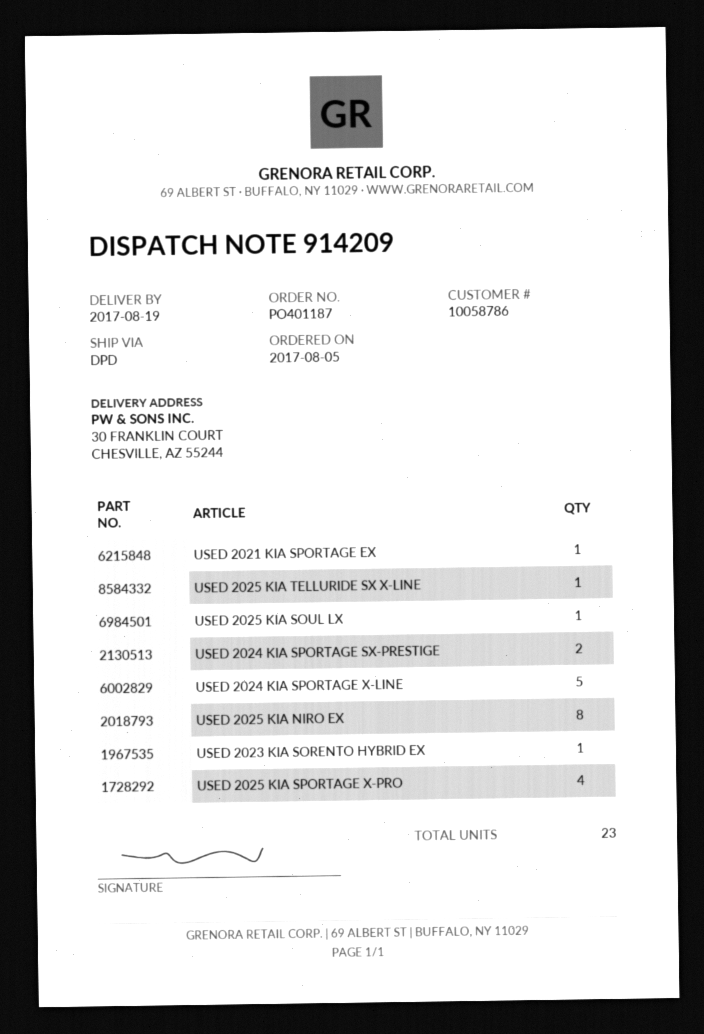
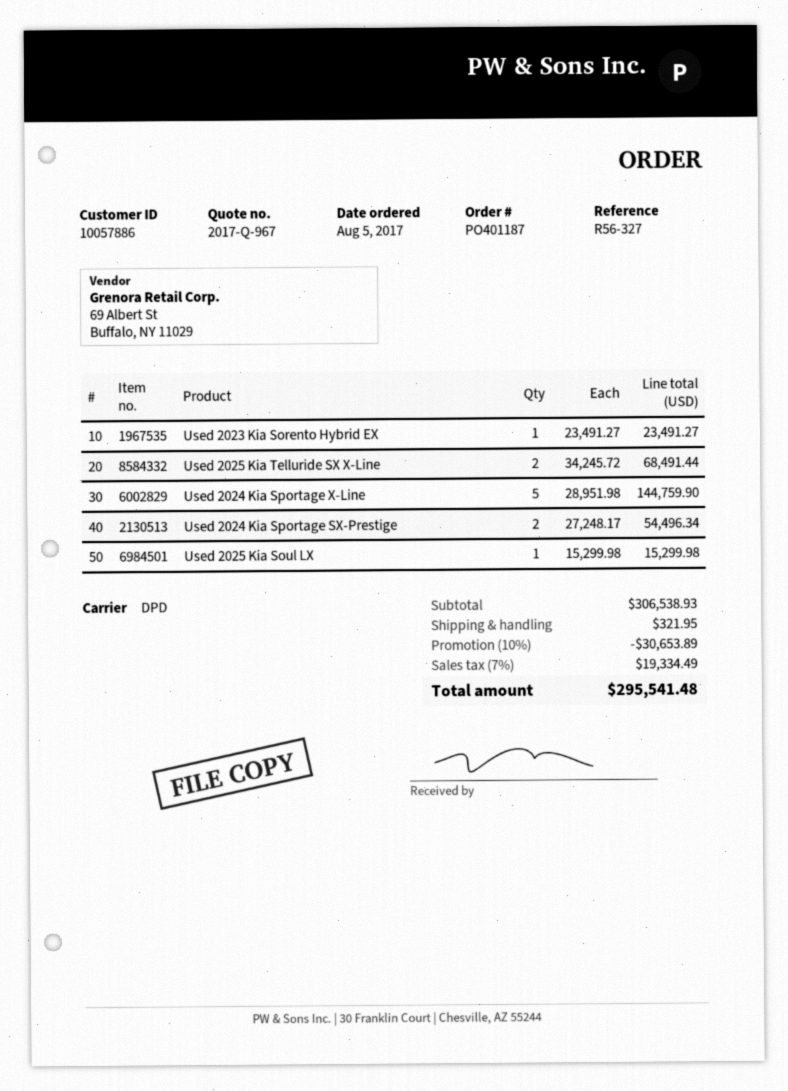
customer number: 10058786 -> 10057886
USED 2021 KIA SPORTAGE EX: 1 -> none
USED 2025 KIA TELLURIDE SX X-LINE: 1 -> 2
USED 2025 KIA NIRO EX: 8 -> none
USED 2025 KIA SPORTAGE X-PRO: 4 -> none

